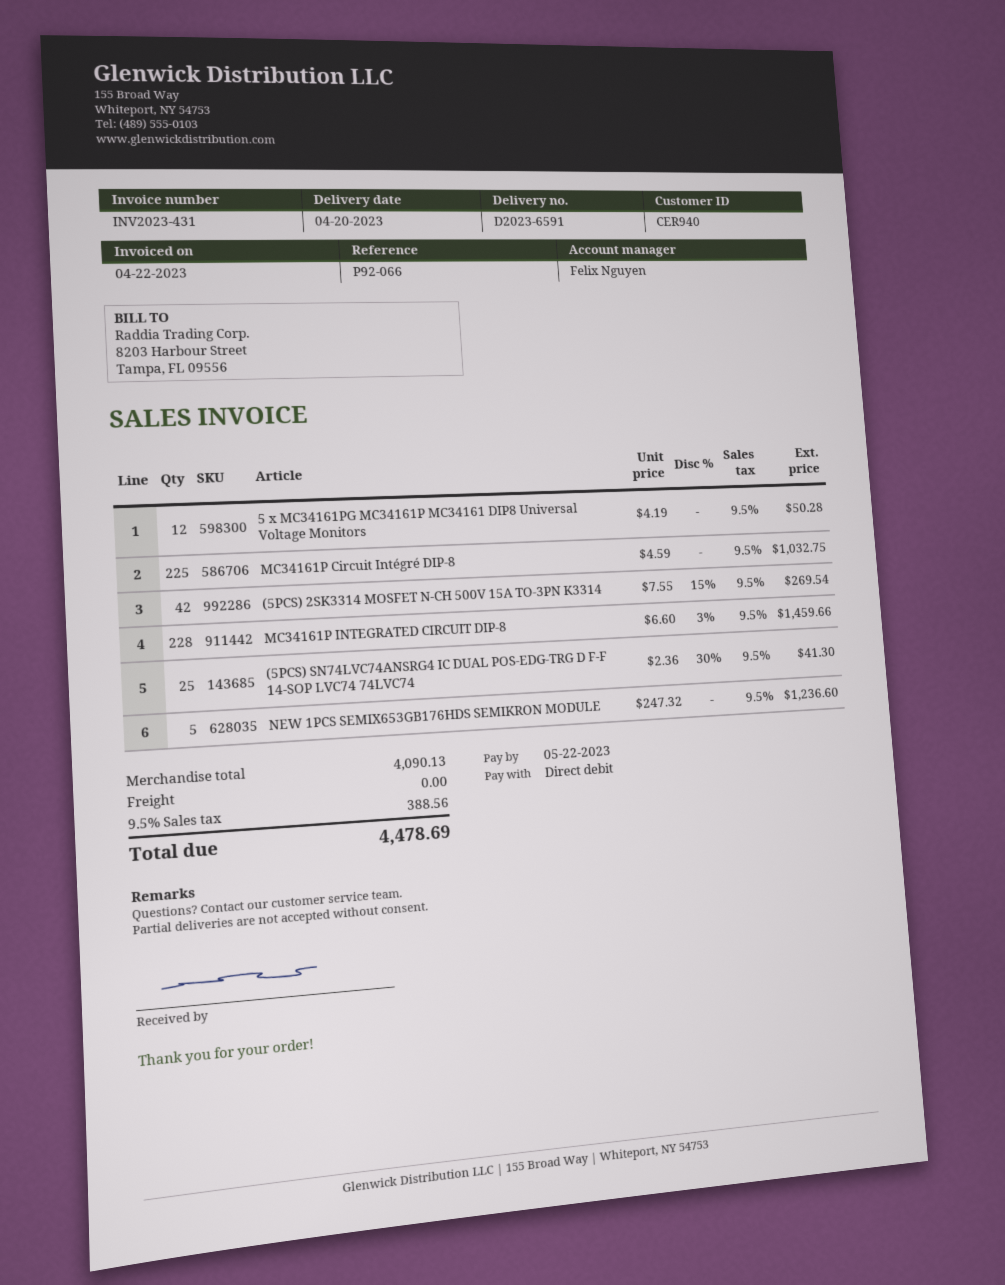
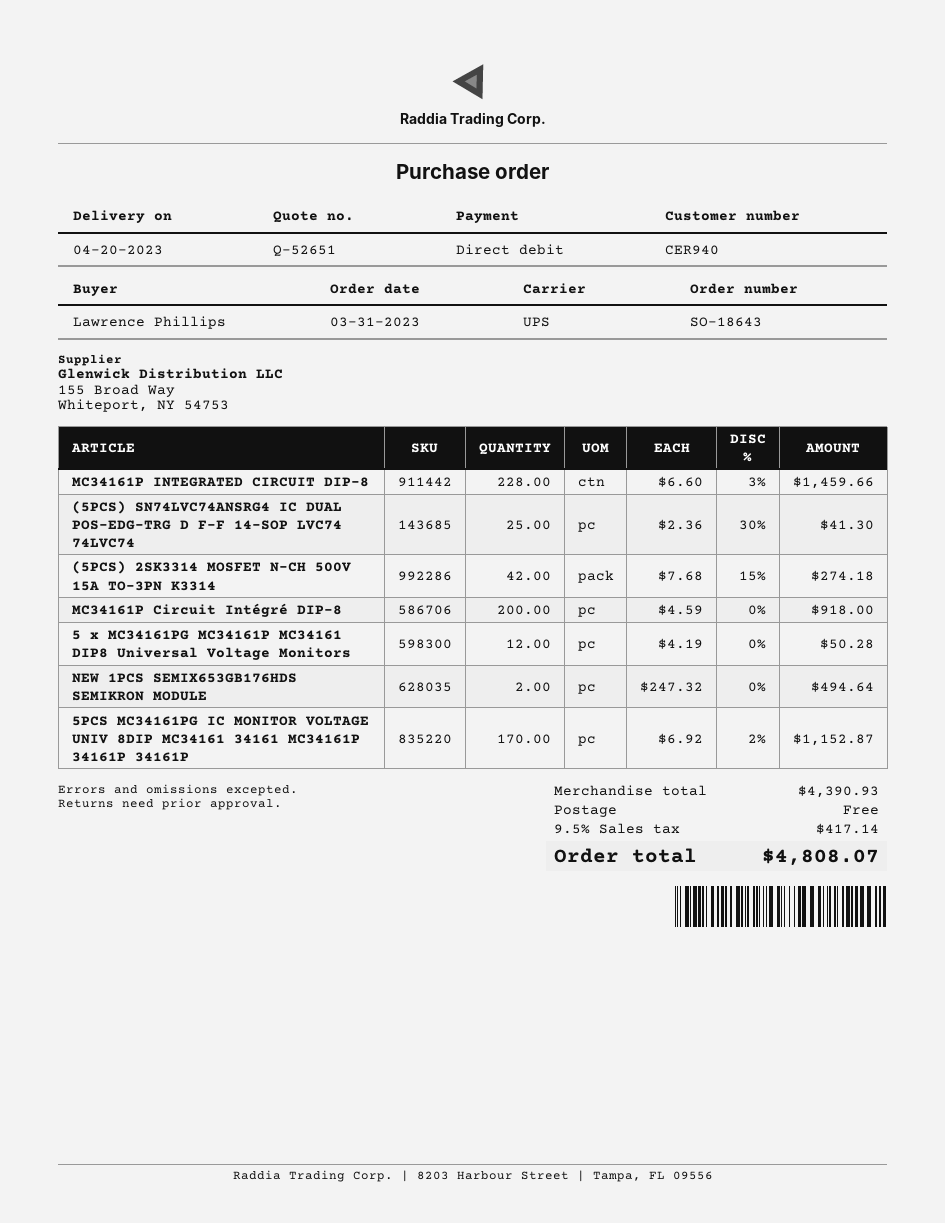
MC34161P Circuit Intégré DIP-8: 225 x 4.59 = 1032.75 -> 200 x 4.59 = 918.00
(5PCS) 2SK3314 MOSFET N-CH 500V 15A TO-3PN K3314: 42 x 7.55 - 15% = 269.54 -> 42 x 7.68 - 15% = 274.18
NEW 1PCS SEMIX653GB176HDS SEMIKRON MODULE: 5 x 247.32 = 1236.60 -> 2 x 247.32 = 494.64
5PCS MC34161PG IC MONITOR VOLTAGE UNIV 8DIP MC34161 34161 MC34161P 34161P 34161P: none -> 170 x 6.92 - 2% = 1152.87
subtotal: 4090.13 -> 4390.93
tax: 9.5% = 388.56 -> 9.5% = 417.14
total: 4478.69 -> 4808.07

